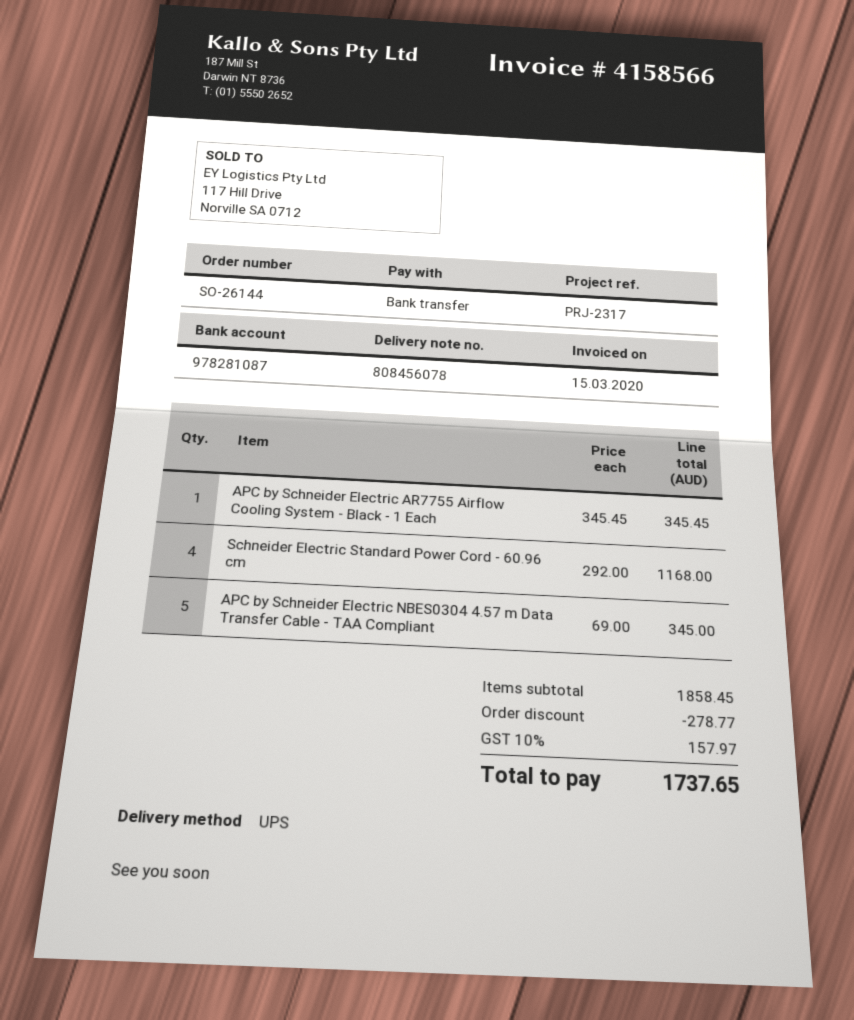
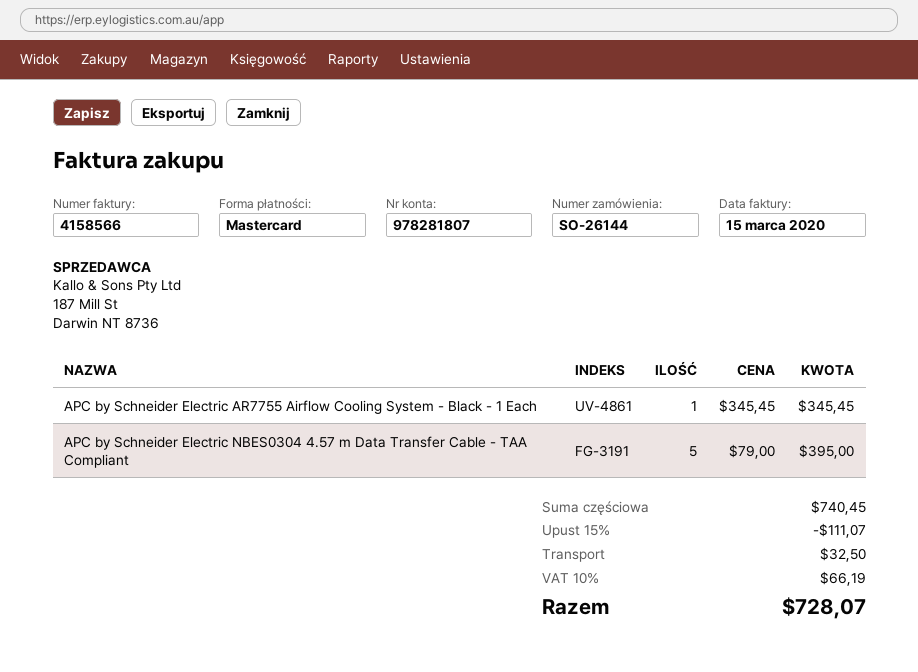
payment method: bank transfer -> Mastercard
bank account: 978281087 -> 978281807
Schneider Electric Standard Power Cord - 60.96 cm: 4 x 292.00 = 1168.00 -> none
APC by Schneider Electric NBES0304 4.57 m Data Transfer Cable - TAA Compliant: 5 x 69.00 = 345.00 -> 5 x 79.00 = 395.00
subtotal: 1858.45 -> 740.45
discount: 278.77 -> 111.07
shipping: none -> 32.50
tax: 10% = 157.97 -> 10% = 66.19
total: 1737.65 -> 728.07

